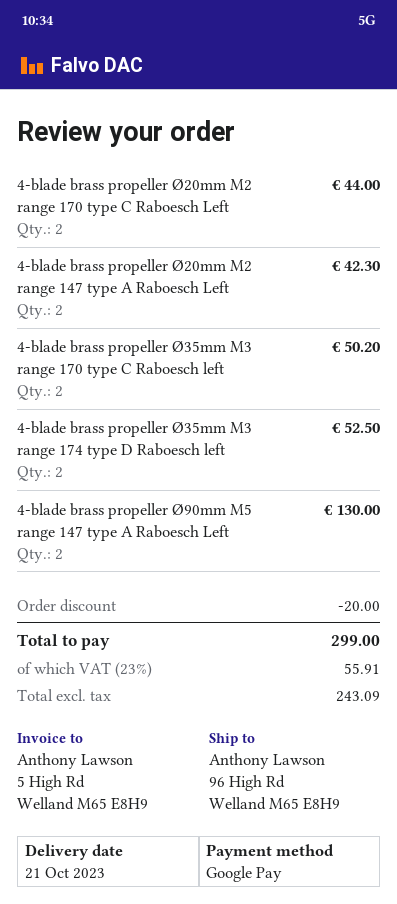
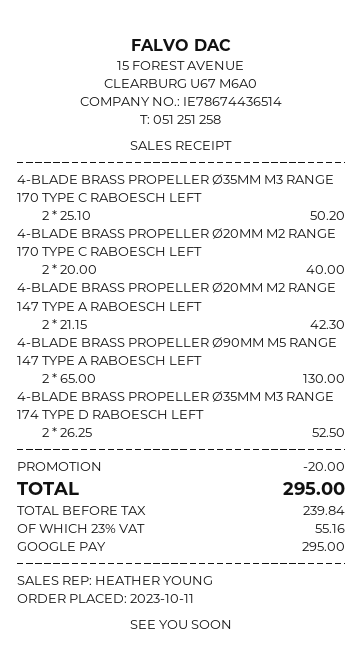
4-blade brass propeller Ø20mm M2 range 170 type C Raboesch Left: 2 for 44.00 -> 2 for 40.00
net: 243.09 -> 239.84
tax: 23% = 55.91 -> 23% = 55.16
total: 299.00 -> 295.00

